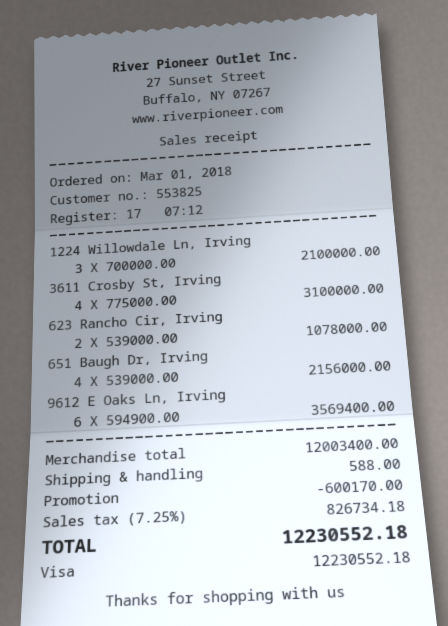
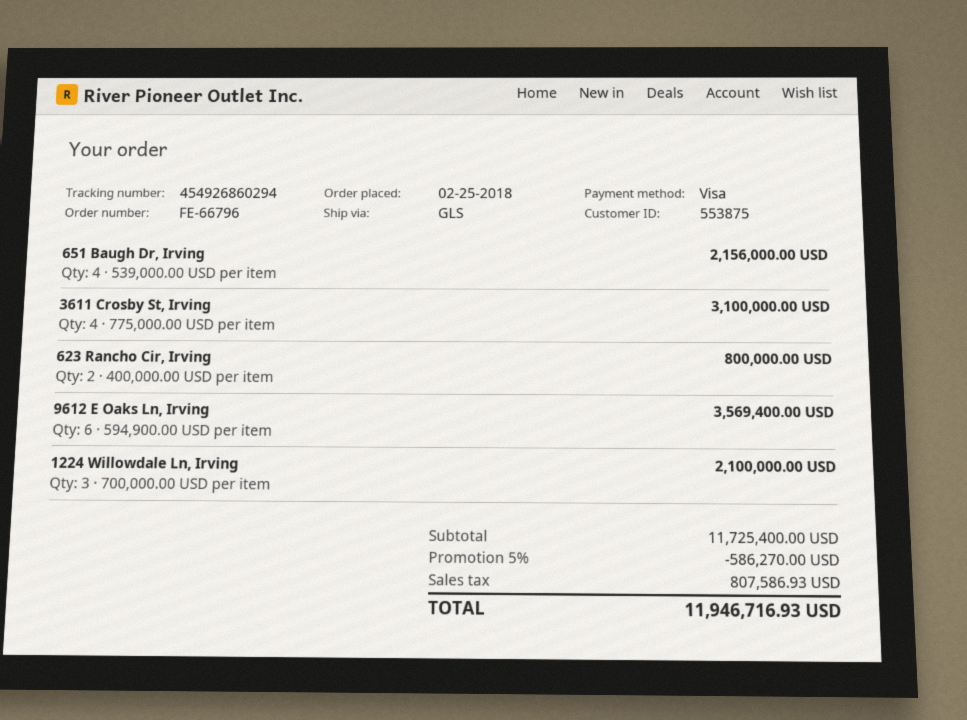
order date: 2018-03-01 -> 2018-02-25
customer number: 553825 -> 553875
623 Rancho Cir, Irving: 2 x 539000.00 = 1078000.00 -> 2 x 400000.00 = 800000.00
subtotal: 12003400.00 -> 11725400.00
discount: 600170.00 -> 586270.00
shipping: 588.00 -> none
tax: 826734.18 -> 807586.93
total: 12230552.18 -> 11946716.93

